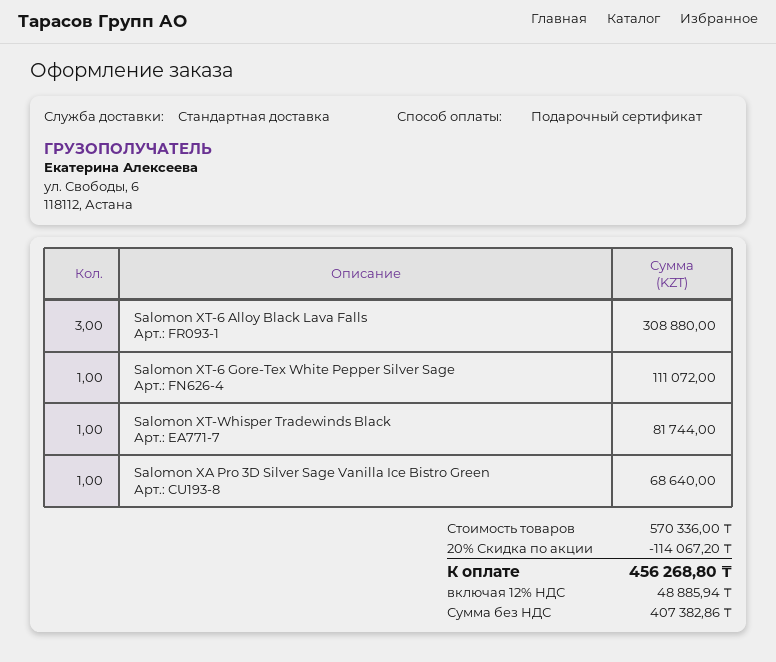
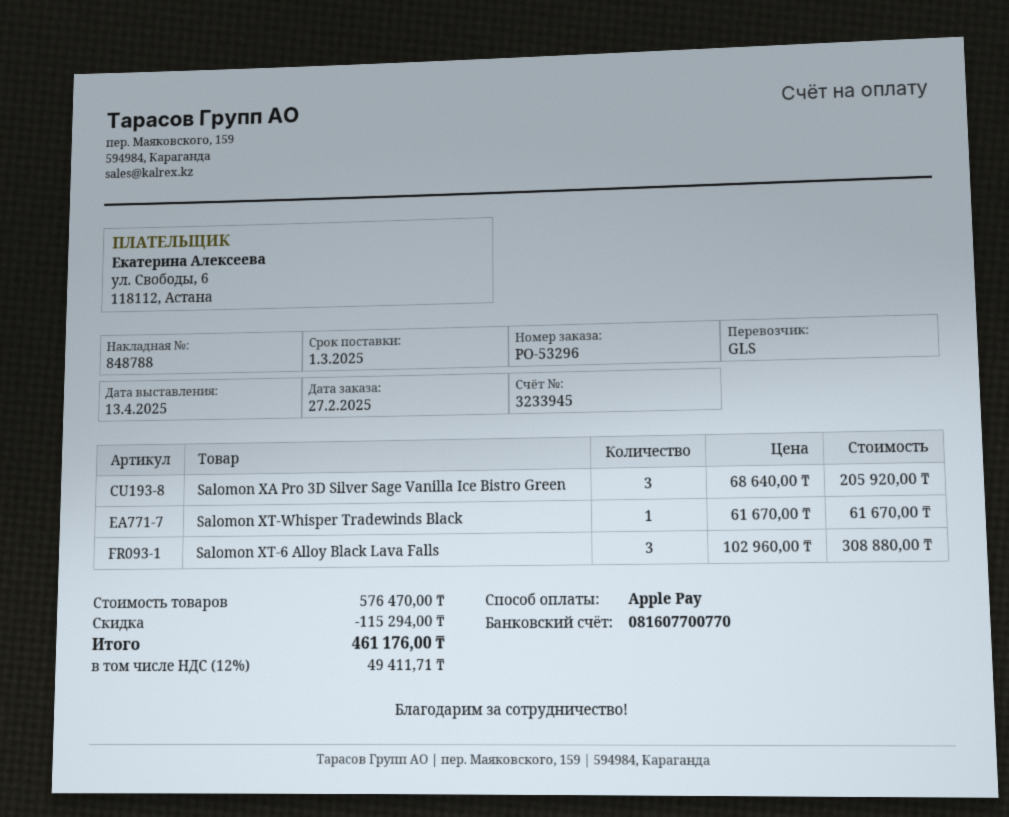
payment method: gift card -> Apple Pay
shipping method: standard -> GLS
Salomon XT-6 Gore-Tex White Pepper Silver Sage: 1 for 111072.00 -> none
Salomon XT-Whisper Tradewinds Black: 1 for 81744.00 -> 1 for 61670.00
Salomon XA Pro 3D Silver Sage Vanilla Ice Bistro Green: 1 for 68640.00 -> 3 for 205920.00
subtotal: 570336.00 -> 576470.00
discount: 114067.20 -> 115294.00
tax: 12% = 48885.94 -> 12% = 49411.71
total: 456268.80 -> 461176.00

